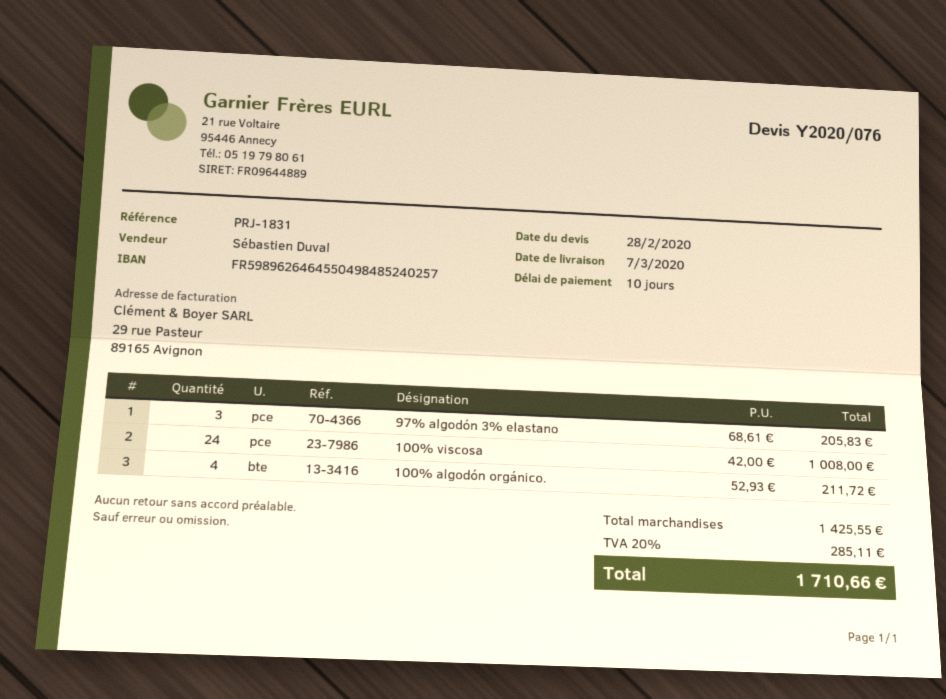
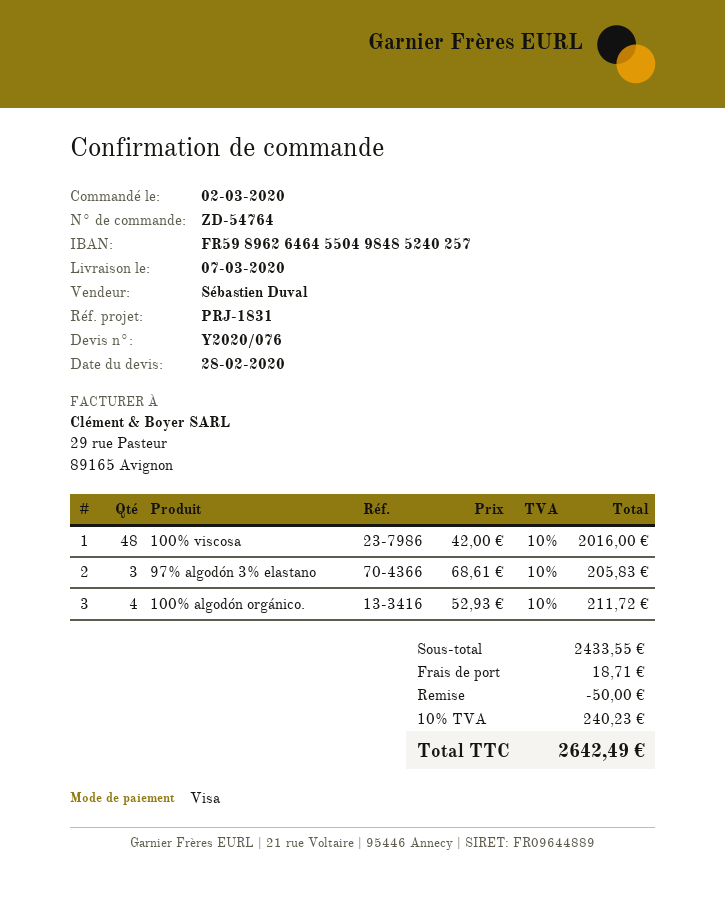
100% viscosa: 24 x 42.00 = 1008.00 -> 48 x 42.00 = 2016.00
subtotal: 1425.55 -> 2433.55
discount: none -> 50.00
shipping: none -> 18.71
tax: 20% = 285.11 -> 10% = 240.23
total: 1710.66 -> 2642.49

